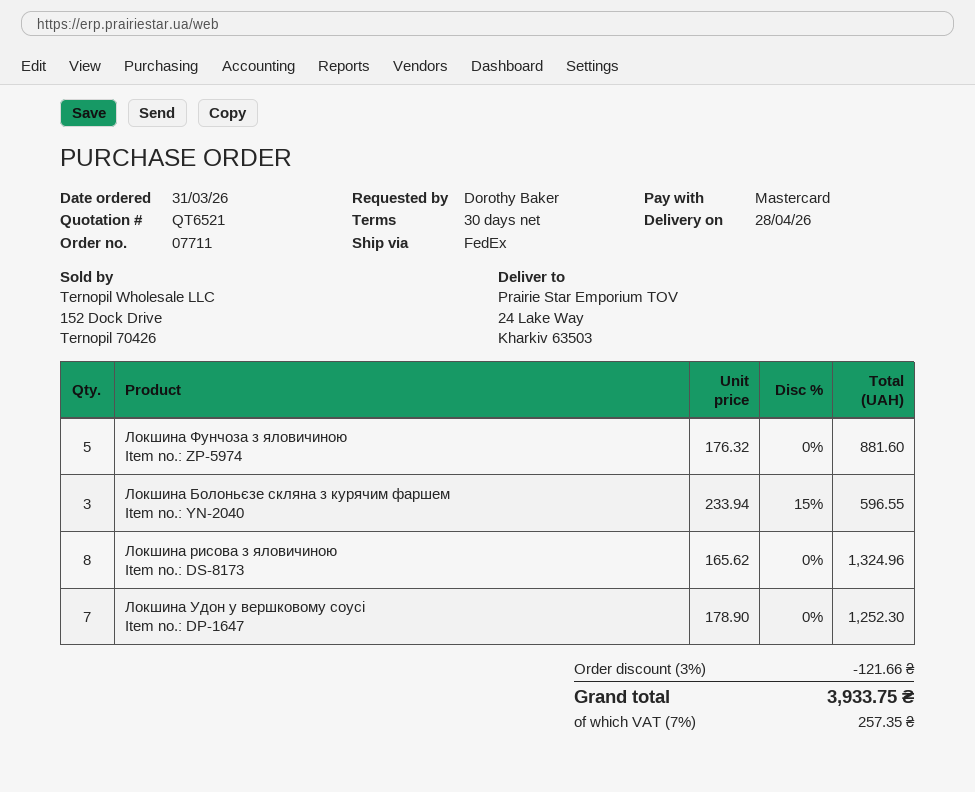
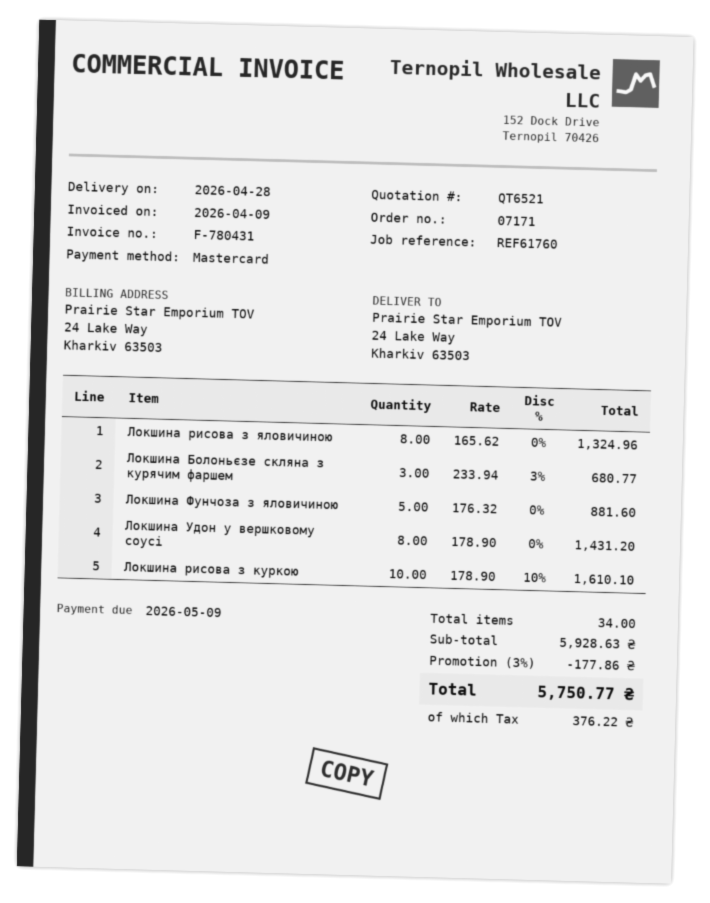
order number: 07711 -> 07171
Локшина Болоньєзе скляна з курячим фаршем: 3 x 233.94 - 15% = 596.55 -> 3 x 233.94 - 3% = 680.77
Локшина Удон у вершковому соусі: 7 x 178.90 = 1252.30 -> 8 x 178.90 = 1431.20
Локшина рисова з куркою: none -> 10 x 178.90 - 10% = 1610.10
discount: 3% = 121.66 -> 3% = 177.86
tax: 257.35 -> 376.22
total: 3933.75 -> 5750.77

